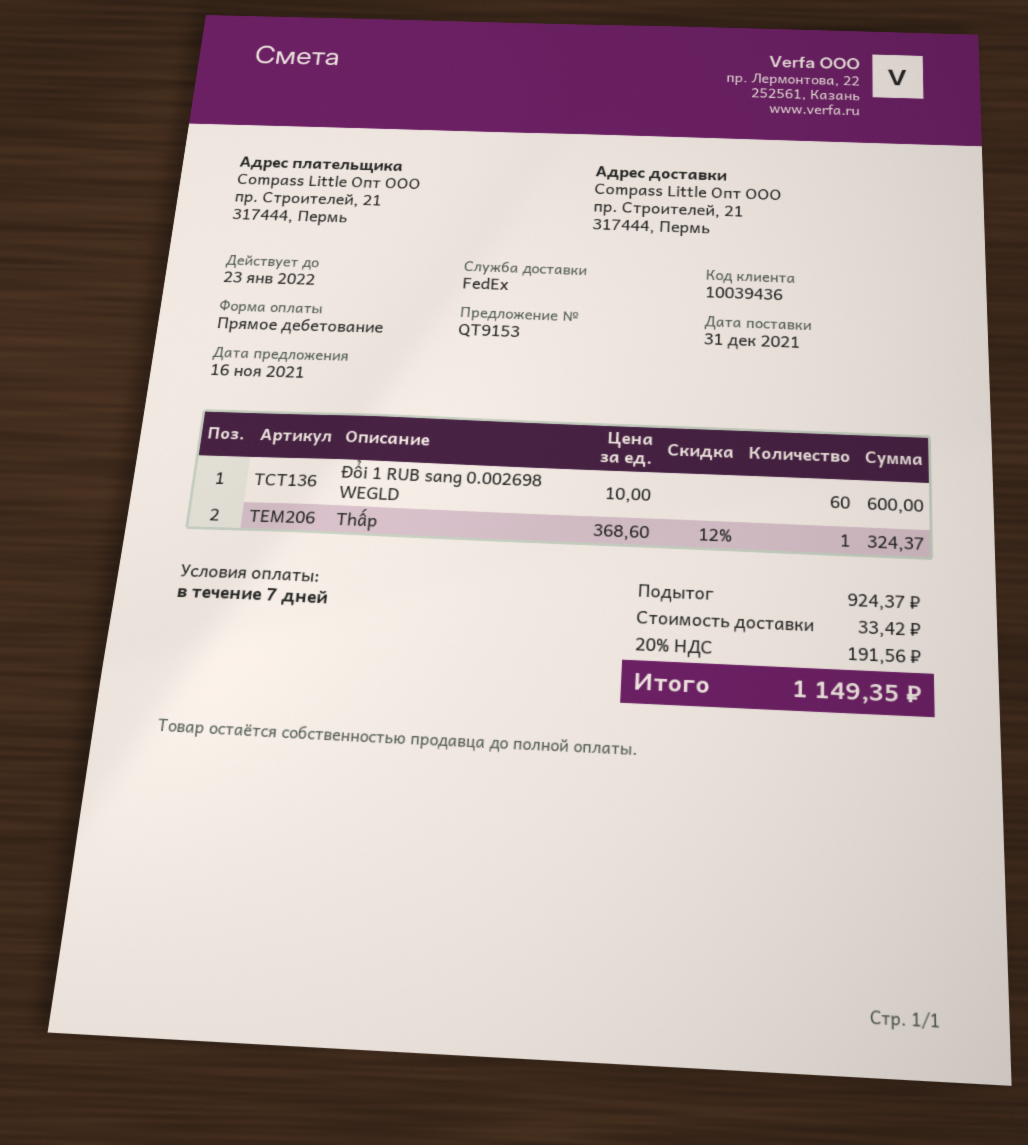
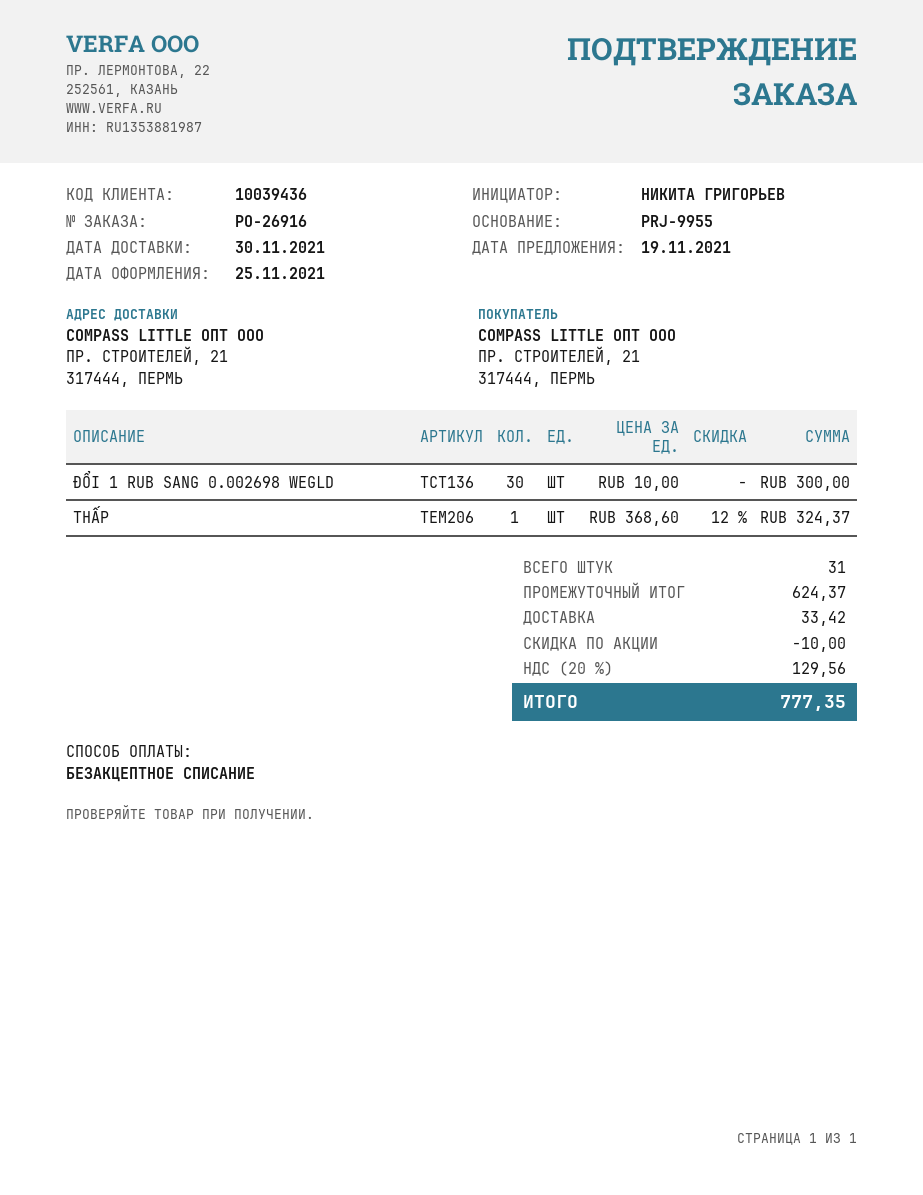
quote date: 2021-11-16 -> 2021-11-19
delivery date: 2021-12-31 -> 2021-11-30
Đổi 1 RUB sang 0.002698 WEGLD: 60 x 10.00 = 600.00 -> 30 x 10.00 = 300.00
subtotal: 924.37 -> 624.37
discount: none -> 10.00
tax: 20% = 191.56 -> 20% = 129.56
total: 1149.35 -> 777.35

